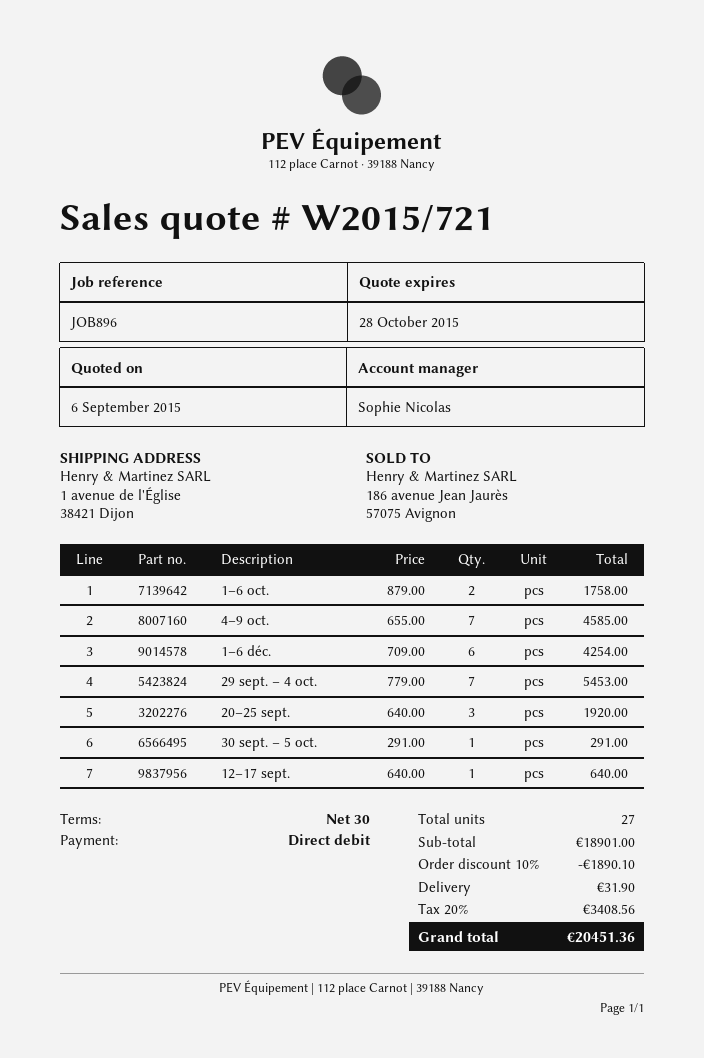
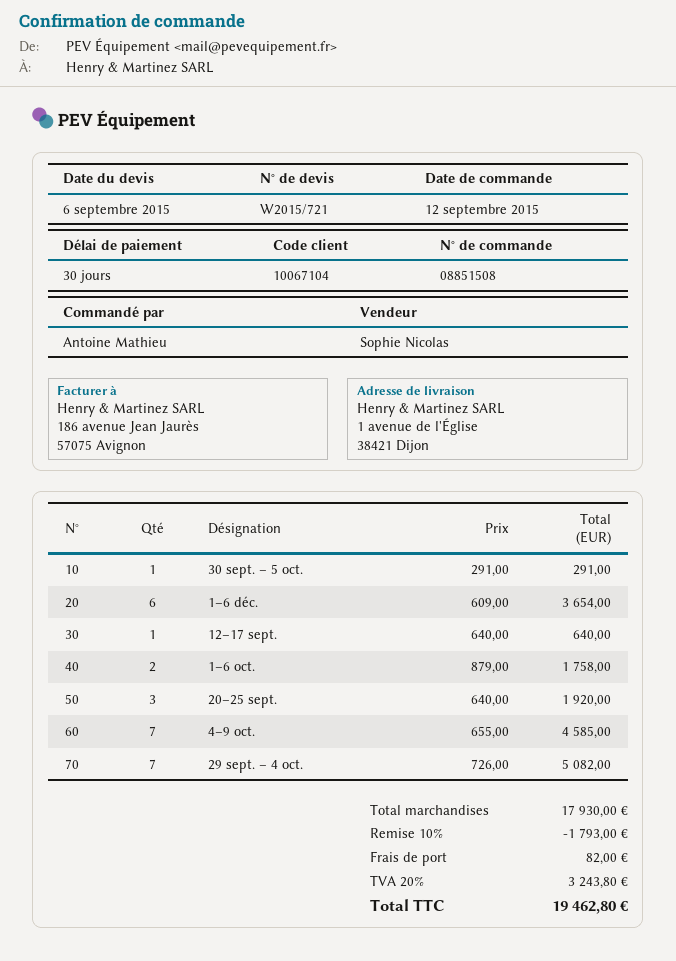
1–6 déc.: 6 x 709.00 = 4254.00 -> 6 x 609.00 = 3654.00
29 sept. – 4 oct.: 7 x 779.00 = 5453.00 -> 7 x 726.00 = 5082.00
subtotal: 18901.00 -> 17930.00
discount: 10% = 1890.10 -> 10% = 1793.00
shipping: 31.90 -> 82.00
tax: 20% = 3408.56 -> 20% = 3243.80
total: 20451.36 -> 19462.80

